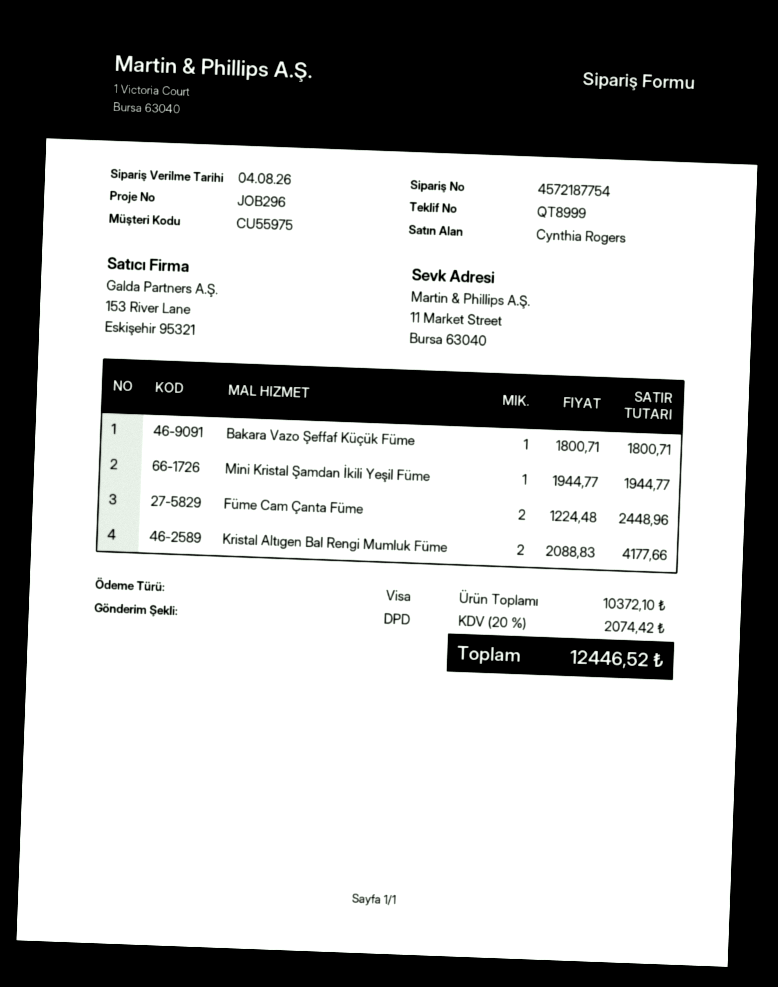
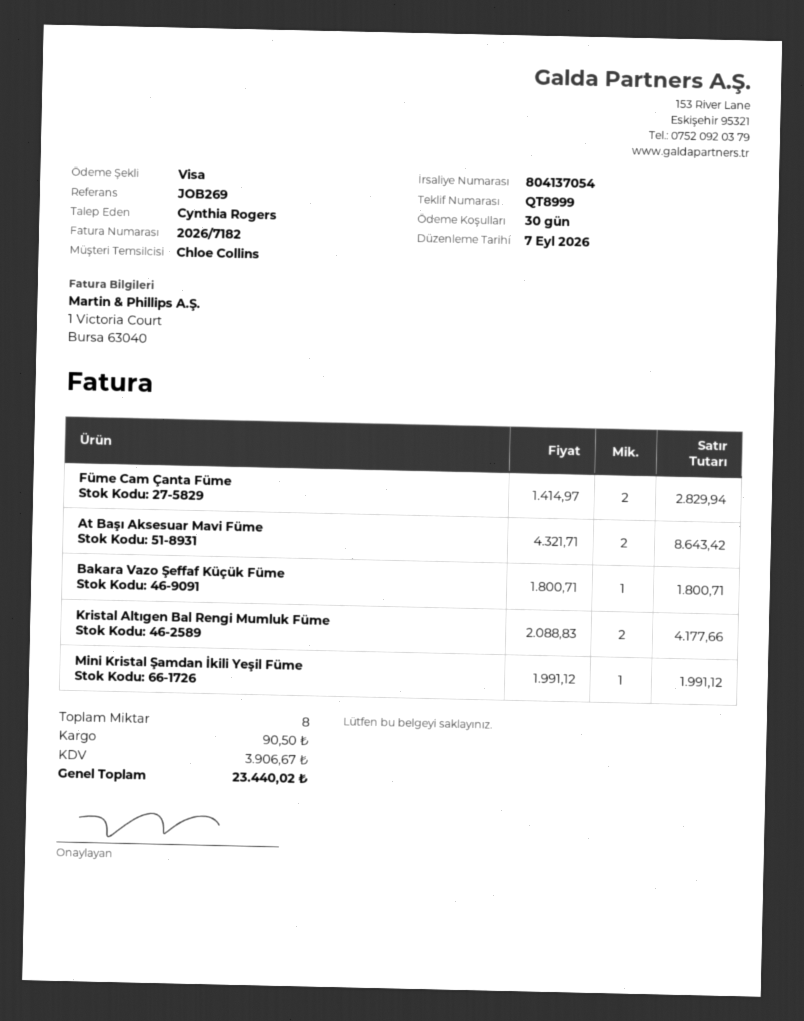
reference: JOB296 -> JOB269
Mini Kristal Şamdan İkili Yeşil Füme: 1 x 1944.77 = 1944.77 -> 1 x 1991.12 = 1991.12
Füme Cam Çanta Füme: 2 x 1224.48 = 2448.96 -> 2 x 1414.97 = 2829.94
At Başı Aksesuar Mavi Füme: none -> 2 x 4321.71 = 8643.42
shipping: none -> 90.50
tax: 2074.42 -> 3906.67
total: 12446.52 -> 23440.02

